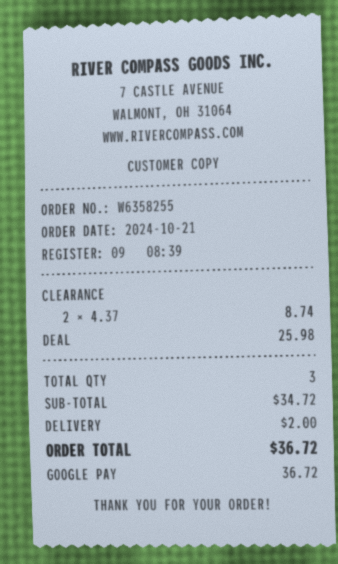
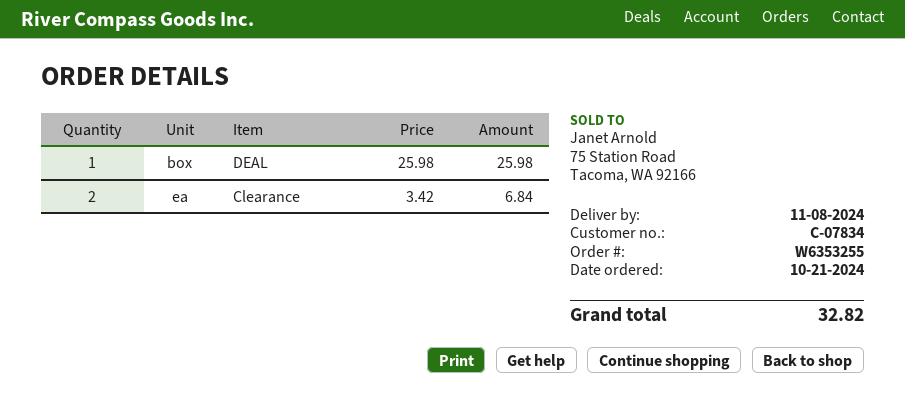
order number: W6358255 -> W6353255
CLEARANCE: 2 x 4.37 = 8.74 -> 2 x 3.42 = 6.84
shipping: 2.00 -> none
total: 36.72 -> 32.82

